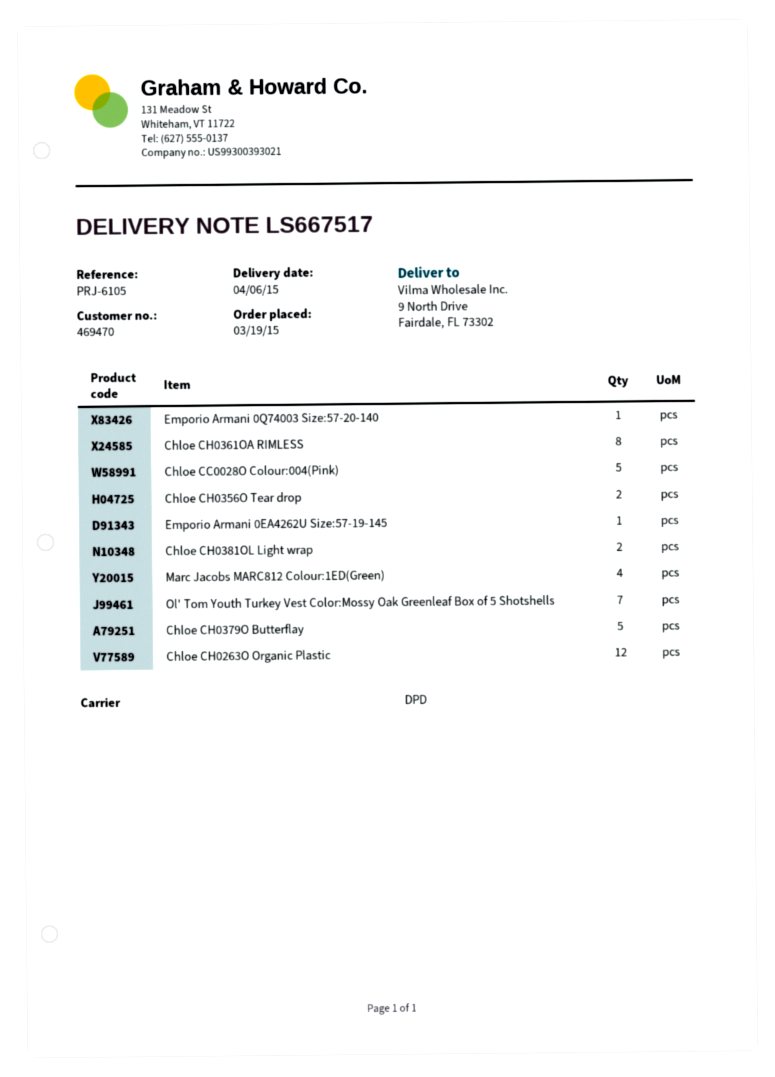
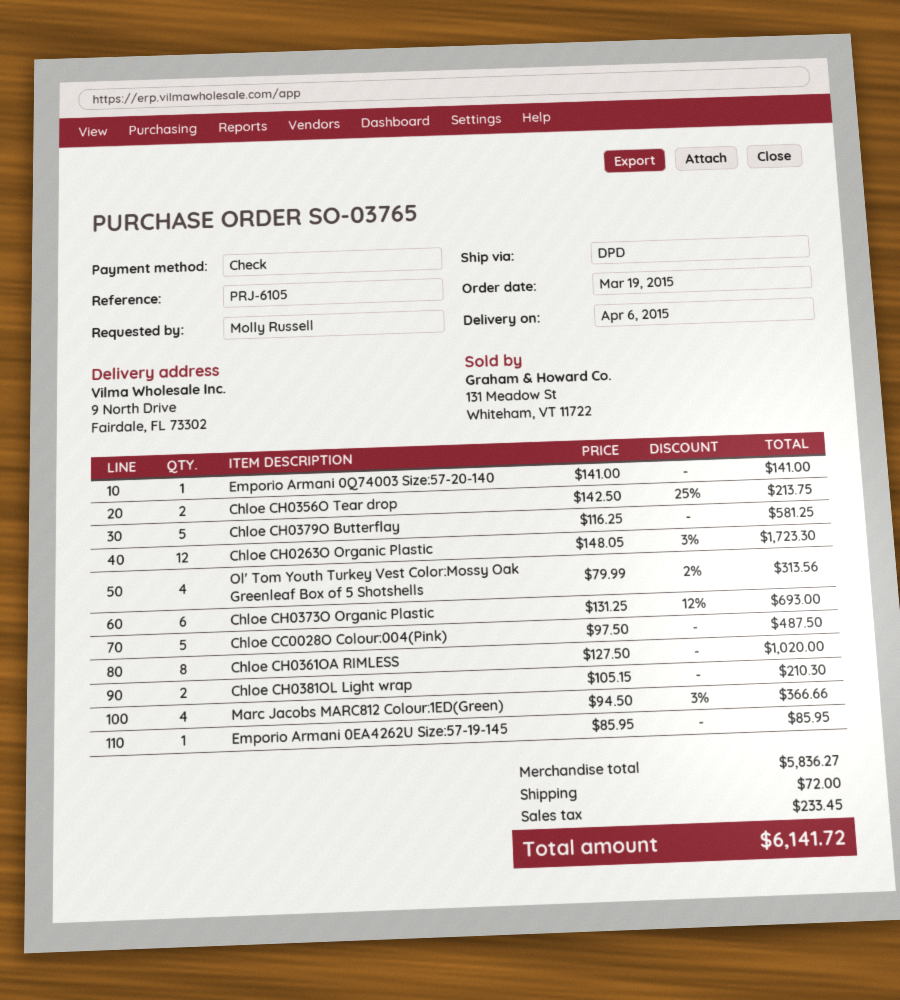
Ol' Tom Youth Turkey Vest Color:Mossy Oak Greenleaf Box of 5 Shotshells: 7 -> 4
Chloe CH0373O Organic Plastic: none -> 6

